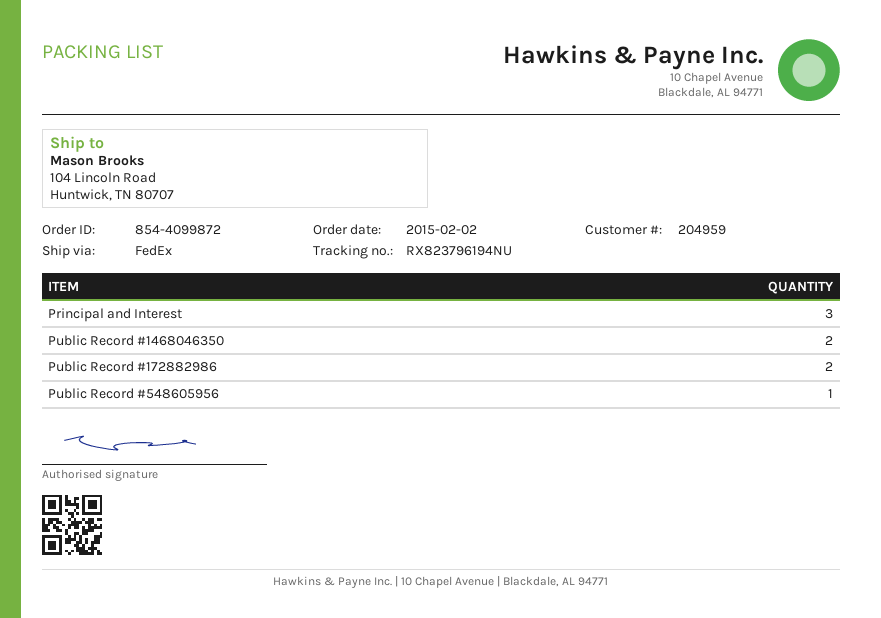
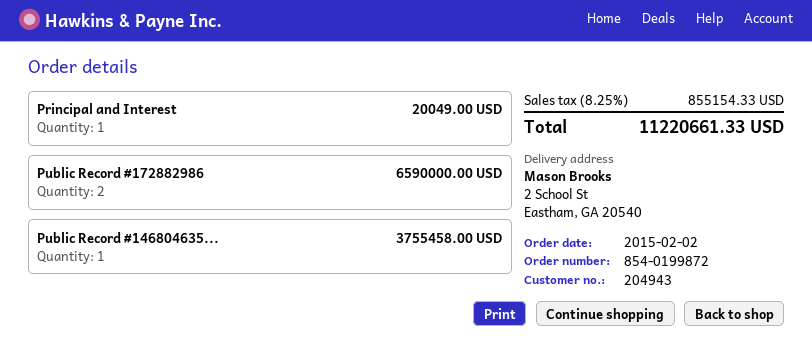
order number: 854-4099872 -> 854-0199872
customer number: 204959 -> 204943
ship to: 104 Lincoln Road, Huntwick, TN 80707 -> 2 School St, Eastham, GA 20540
Principal and Interest: 3 -> 1
Public Record #1468046350: 2 -> 1
Public Record #548605956: 1 -> none

